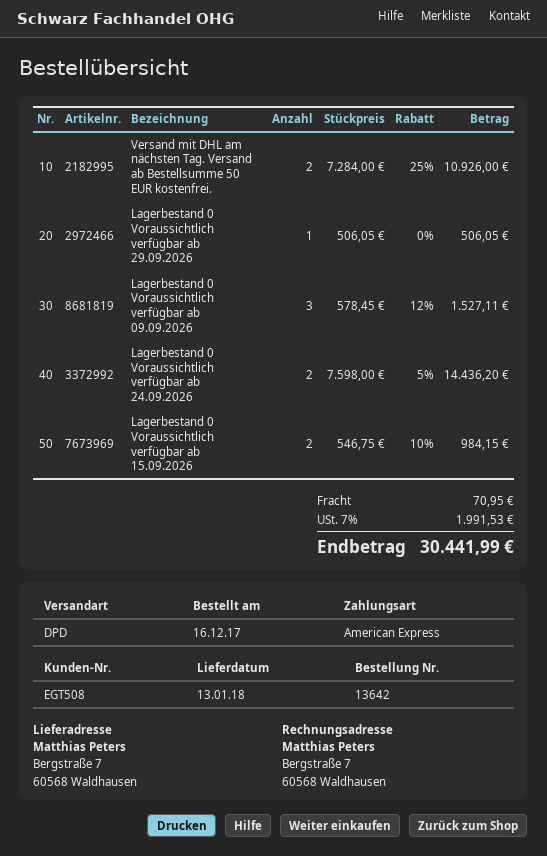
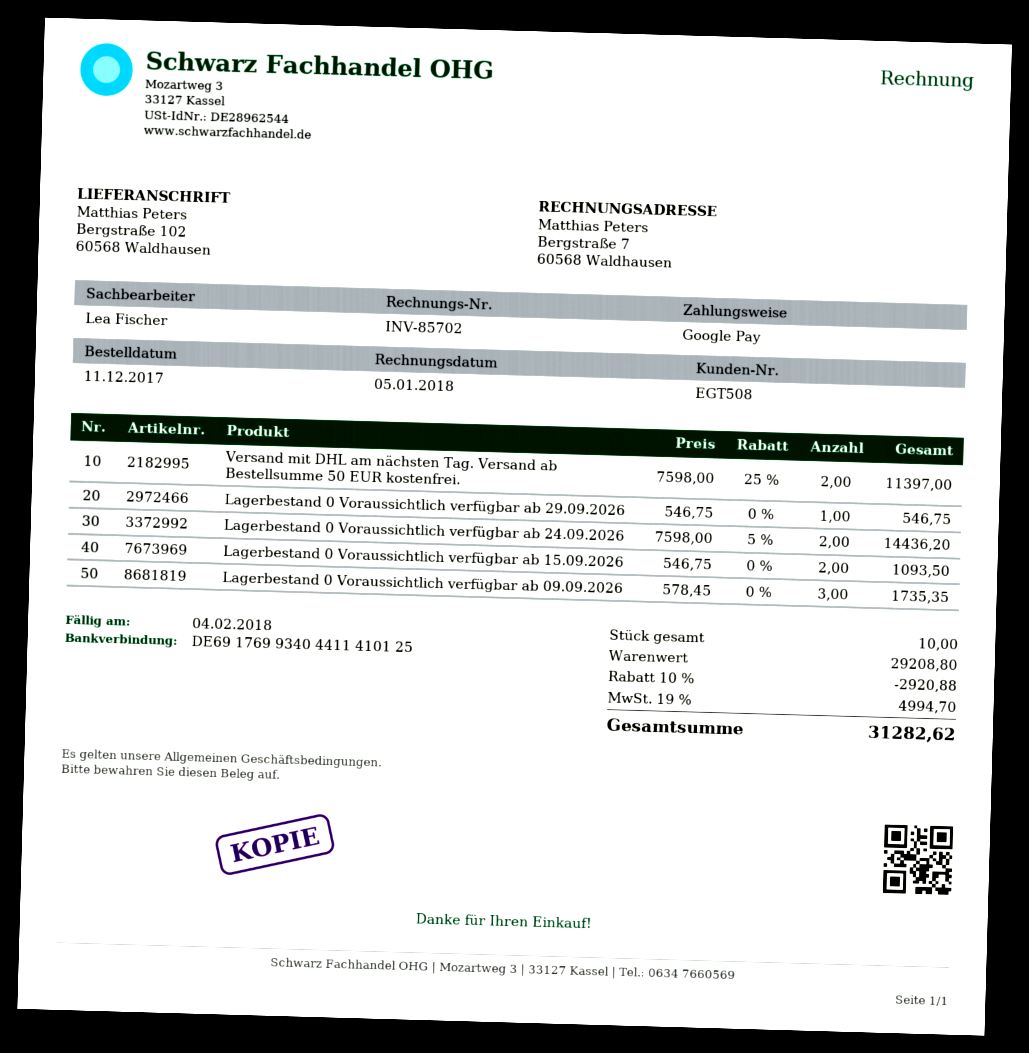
order date: 2017-12-16 -> 2017-12-11
payment method: American Express -> Google Pay
ship to: Bergstraße 7, 60568 Waldhausen -> Bergstraße 102, 60568 Waldhausen
Versand mit DHL am nächsten Tag. Versand ab Bestellsumme 50 EUR kostenfrei.: 2 x 7284.00 - 25% = 10926.00 -> 2 x 7598.00 - 25% = 11397.00
Lagerbestand 0 Voraussichtlich verfügbar ab 29.09.2026: 1 x 506.05 = 506.05 -> 1 x 546.75 = 546.75
Lagerbestand 0 Voraussichtlich verfügbar ab 09.09.2026: 3 x 578.45 - 12% = 1527.11 -> 3 x 578.45 = 1735.35
Lagerbestand 0 Voraussichtlich verfügbar ab 15.09.2026: 2 x 546.75 - 10% = 984.15 -> 2 x 546.75 = 1093.50
discount: none -> 10% = 2920.88
shipping: 70.95 -> none
tax: 7% = 1991.53 -> 19% = 4994.70
total: 30441.99 -> 31282.62

